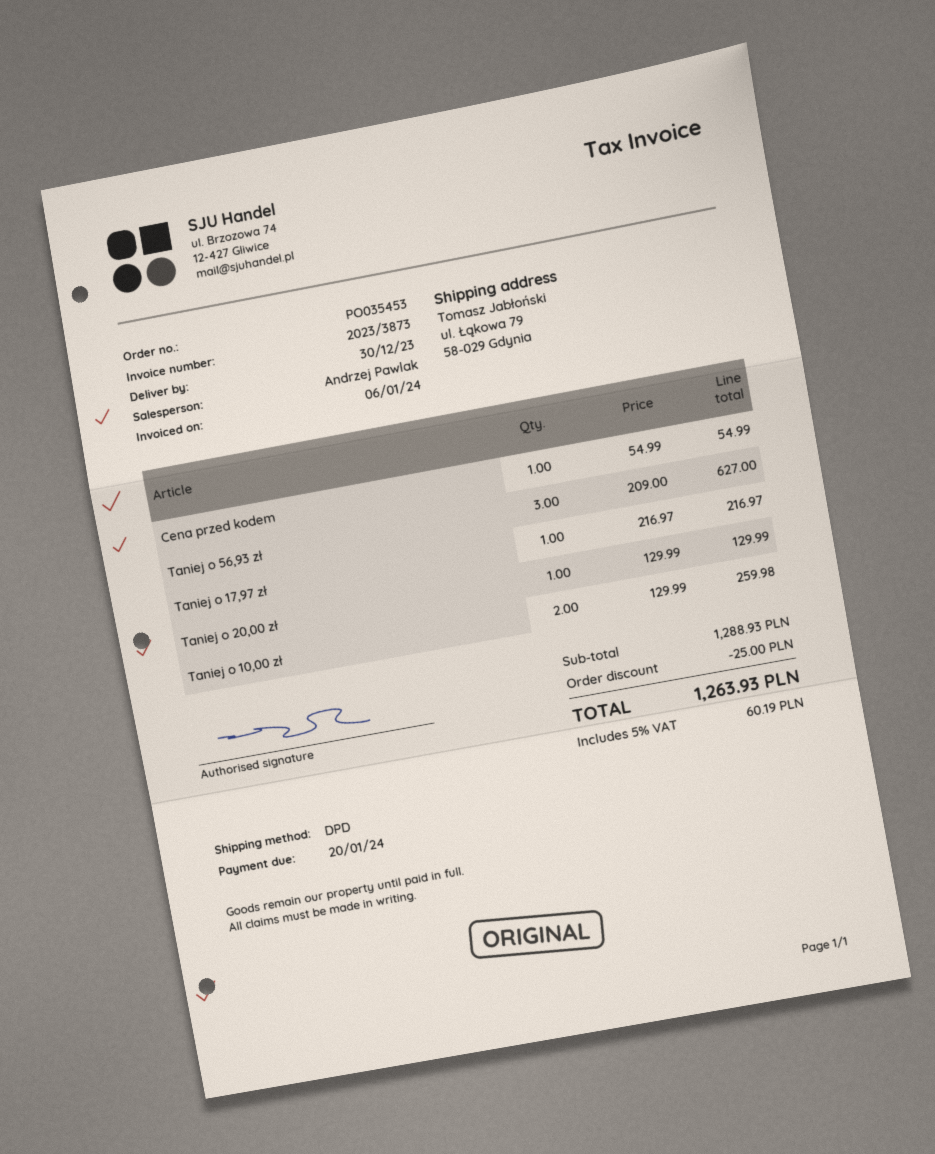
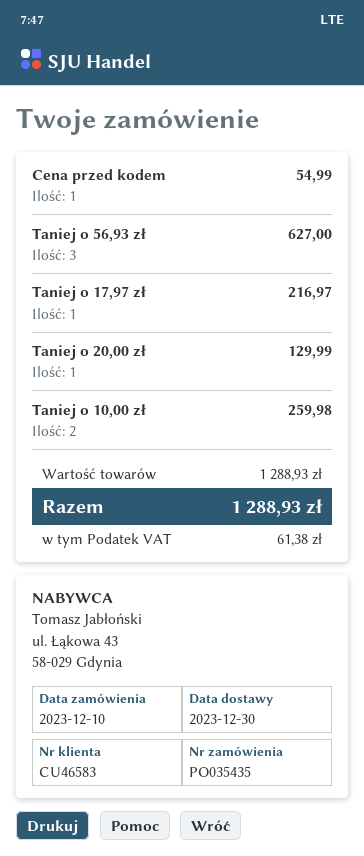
order number: PO035453 -> PO035435
discount: 25.00 -> none
tax: 60.19 -> 61.38
total: 1263.93 -> 1288.93

